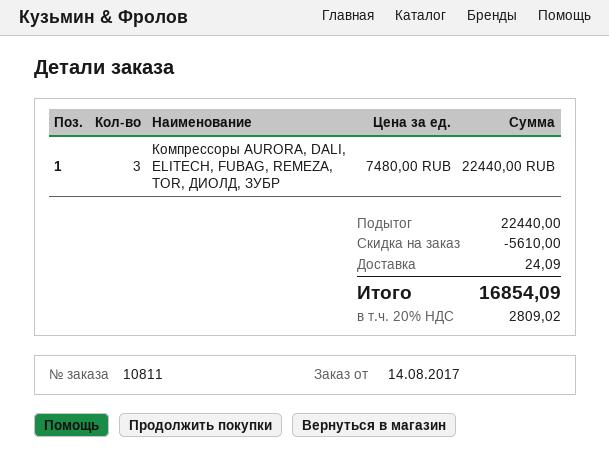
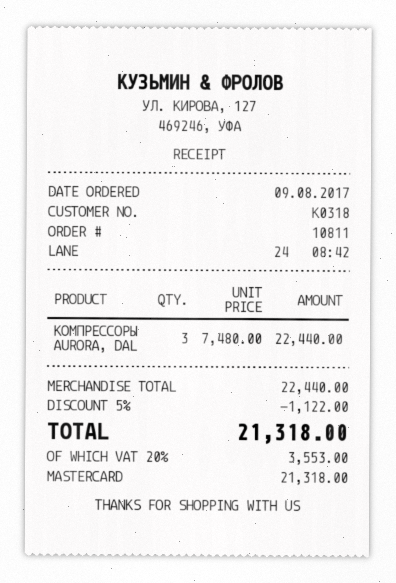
order date: 2017-08-14 -> 2017-08-09
discount: 5610.00 -> 1122.00
shipping: 24.09 -> none
tax: 20% = 2809.02 -> 20% = 3553.00
total: 16854.09 -> 21318.00

